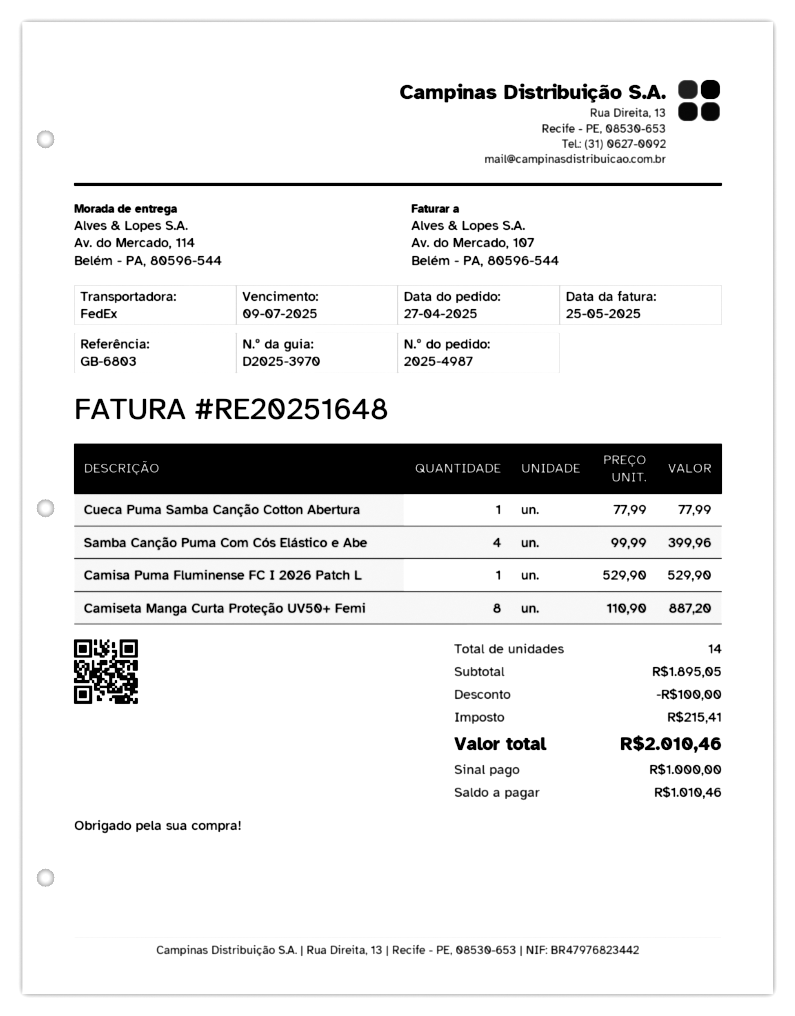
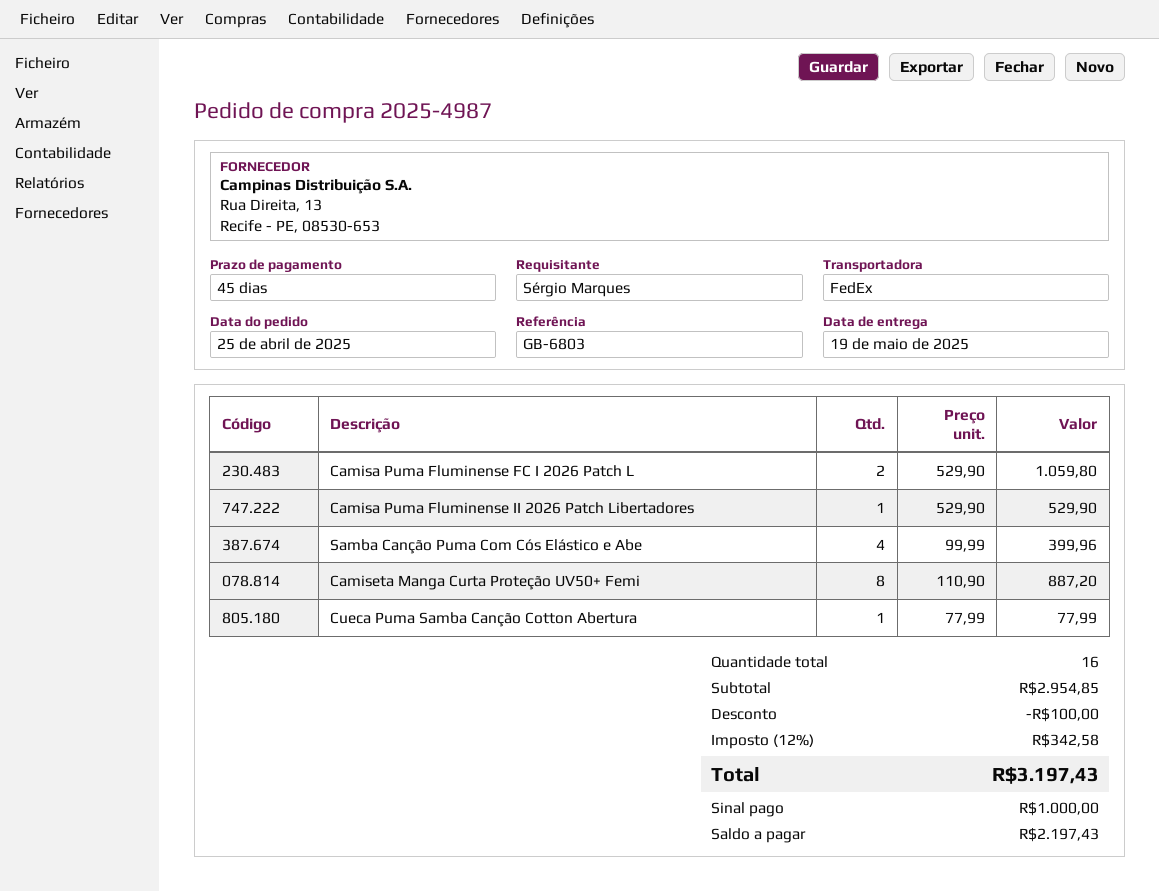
order date: 2025-04-27 -> 2025-04-25
Camisa Puma Fluminense FC I 2026 Patch L: 1 x 529.90 = 529.90 -> 2 x 529.90 = 1059.80
Camisa Puma Fluminense II 2026 Patch Libertadores: none -> 1 x 529.90 = 529.90
total quantity: 14 -> 16
subtotal: 1895.05 -> 2954.85
tax: 215.41 -> 342.58
total: 2010.46 -> 3197.43
balance: 1010.46 -> 2197.43

